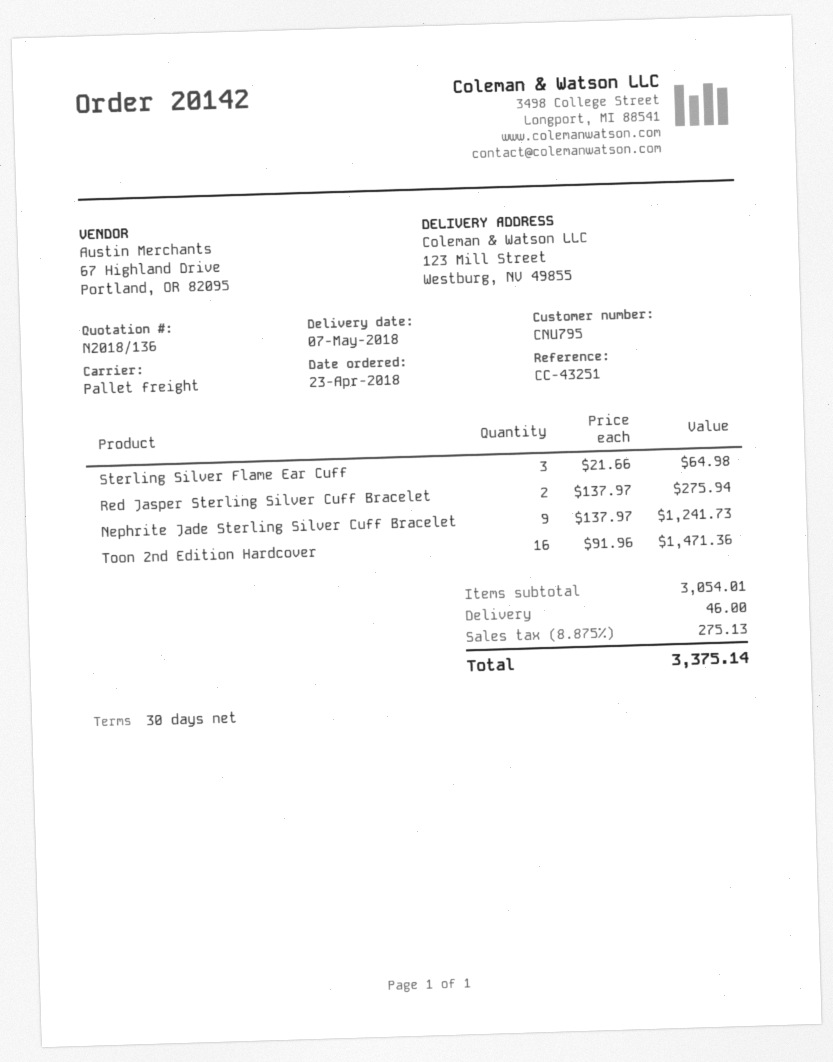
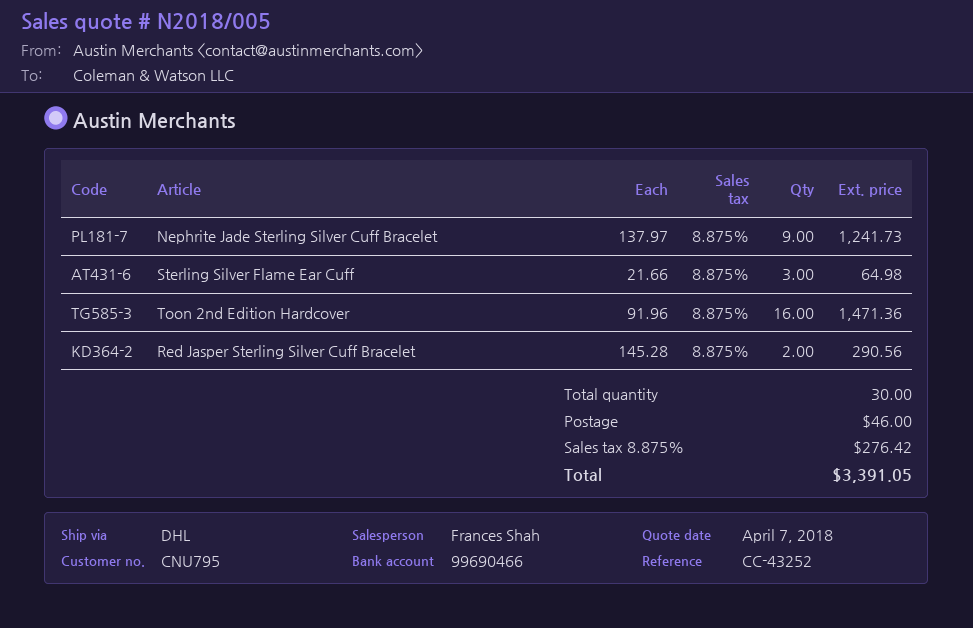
quote number: N2018/136 -> N2018/005
reference: CC-43251 -> CC-43252
shipping method: pallet freight -> DHL
Red Jasper Sterling Silver Cuff Bracelet: 2 x 137.97 = 275.94 -> 2 x 145.28 = 290.56
tax: 8.875% = 275.13 -> 8.875% = 276.42
total: 3375.14 -> 3391.05

